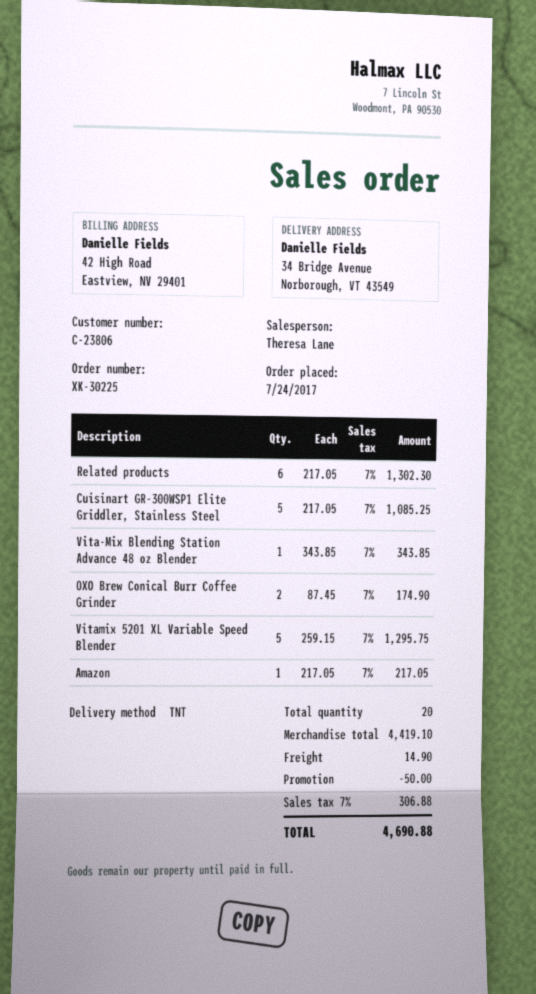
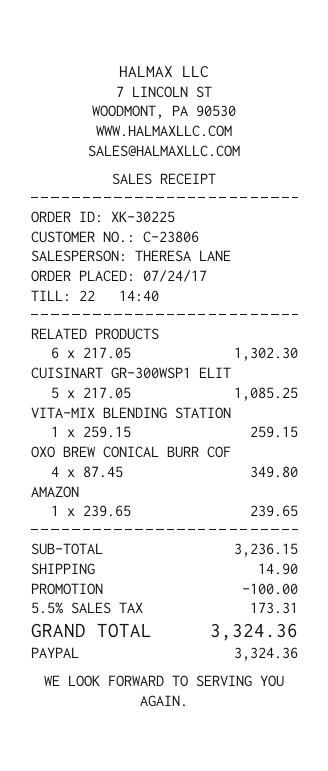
Vita-Mix Blending Station Advance 48 oz Blender: 1 x 343.85 = 343.85 -> 1 x 259.15 = 259.15
OXO Brew Conical Burr Coffee Grinder: 2 x 87.45 = 174.90 -> 4 x 87.45 = 349.80
Vitamix 5201 XL Variable Speed Blender: 5 x 259.15 = 1295.75 -> none
Amazon: 1 x 217.05 = 217.05 -> 1 x 239.65 = 239.65
subtotal: 4419.10 -> 3236.15
discount: 50.00 -> 100.00
tax: 7% = 306.88 -> 5.5% = 173.31
total: 4690.88 -> 3324.36

